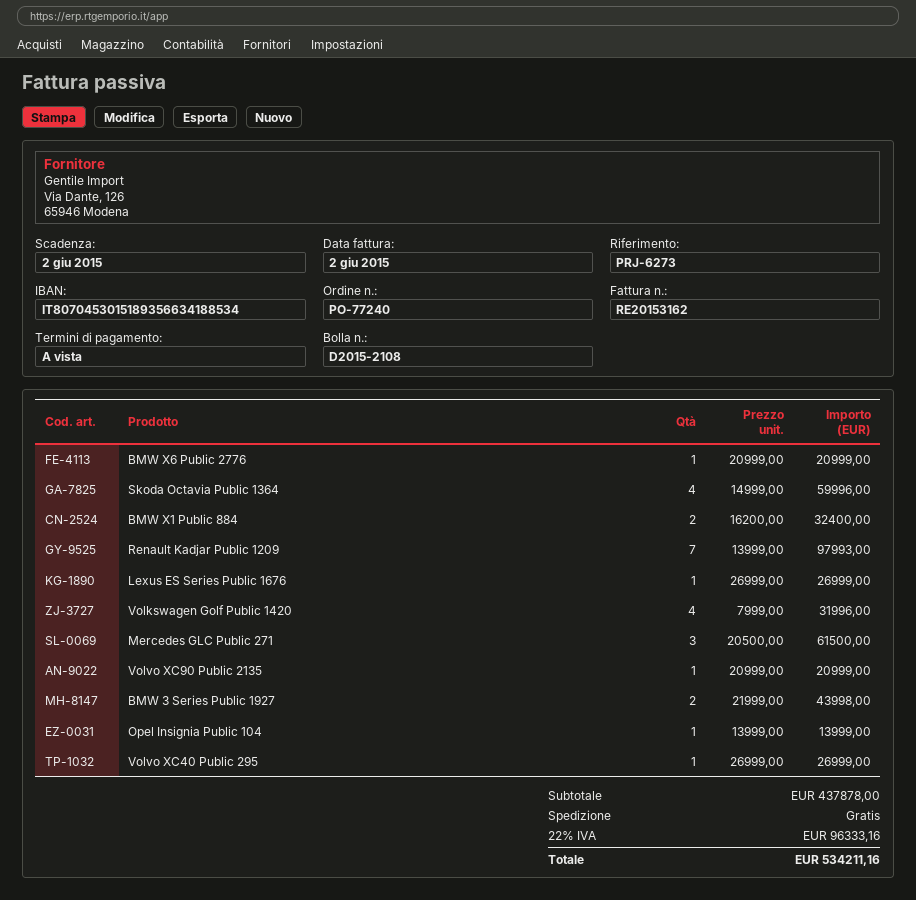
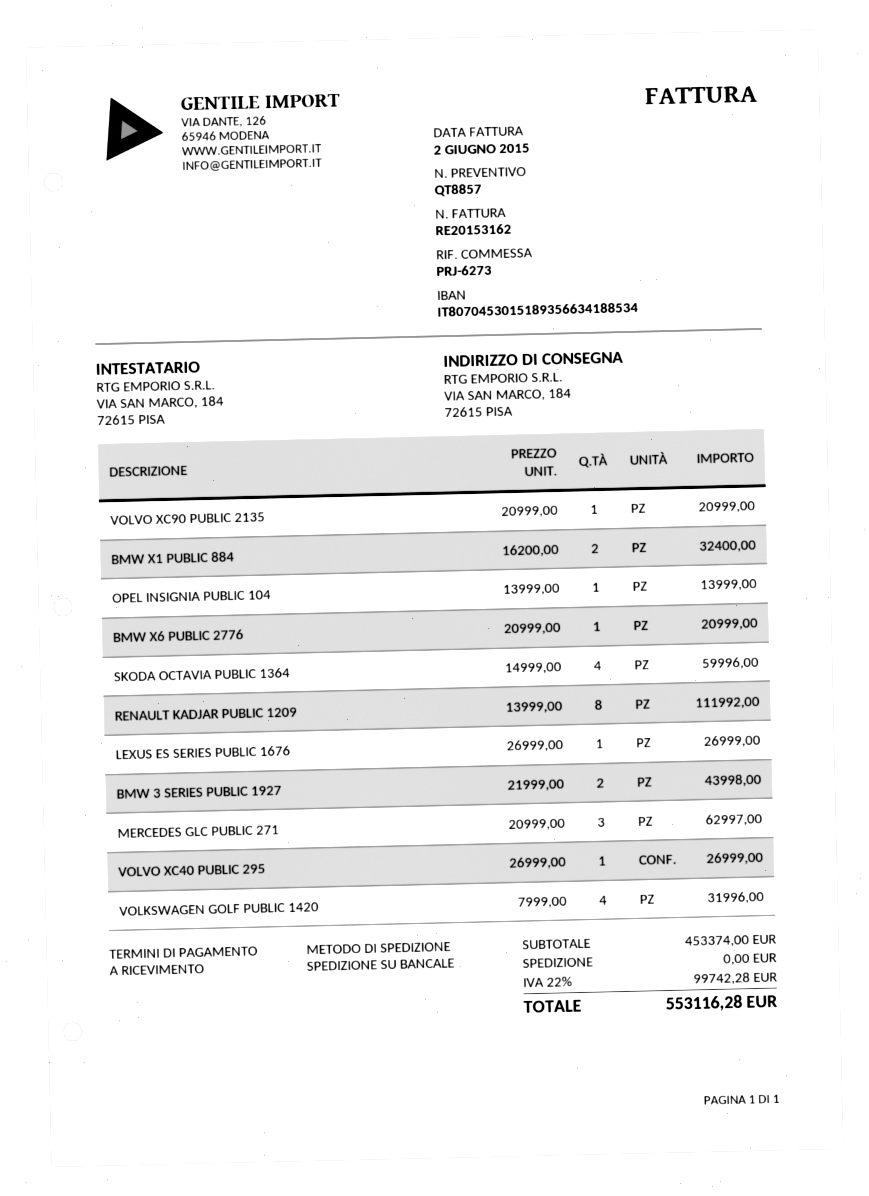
Renault Kadjar Public 1209: 7 x 13999.00 = 97993.00 -> 8 x 13999.00 = 111992.00
Mercedes GLC Public 271: 3 x 20500.00 = 61500.00 -> 3 x 20999.00 = 62997.00
subtotal: 437878.00 -> 453374.00
tax: 22% = 96333.16 -> 22% = 99742.28
total: 534211.16 -> 553116.28

